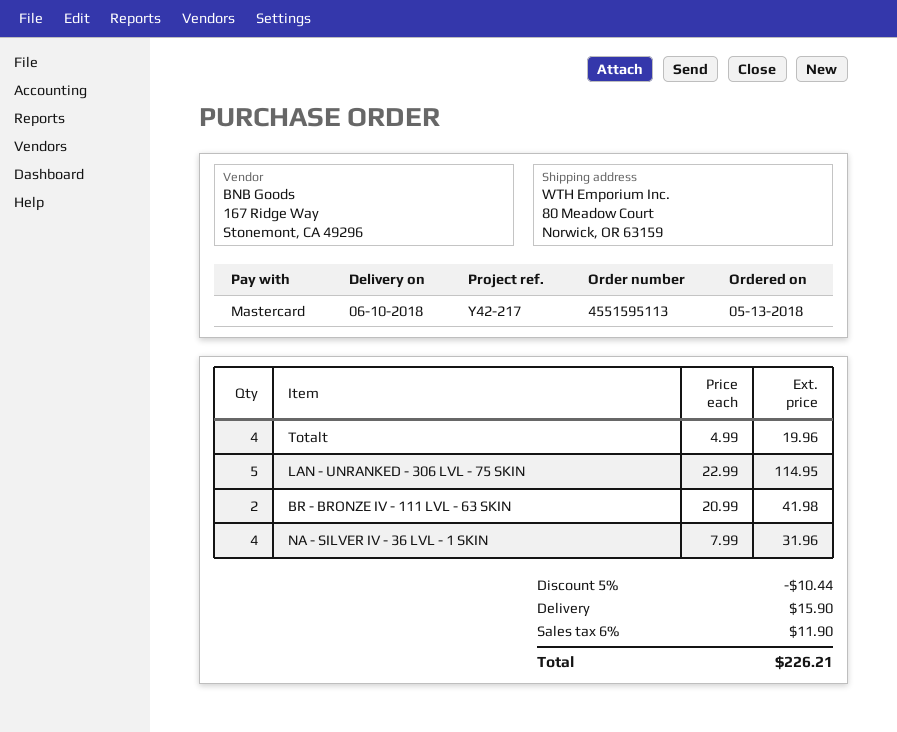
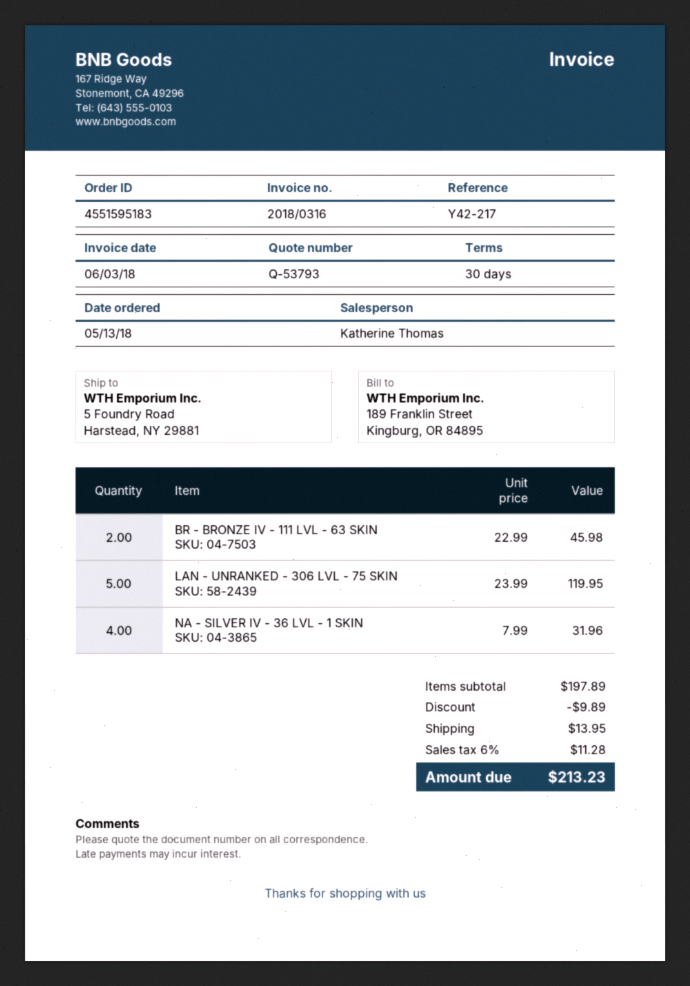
order number: 4551595113 -> 4551595183
ship to: 80 Meadow Court, Norwick, OR 63159 -> 5 Foundry Road, Harstead, NY 29881
Totalt: 4 x 4.99 = 19.96 -> none
LAN - UNRANKED - 306 LVL - 75 SKIN: 5 x 22.99 = 114.95 -> 5 x 23.99 = 119.95
BR - BRONZE IV - 111 LVL - 63 SKIN: 2 x 20.99 = 41.98 -> 2 x 22.99 = 45.98
discount: 10.44 -> 9.89
shipping: 15.90 -> 13.95
tax: 6% = 11.90 -> 6% = 11.28
total: 226.21 -> 213.23

